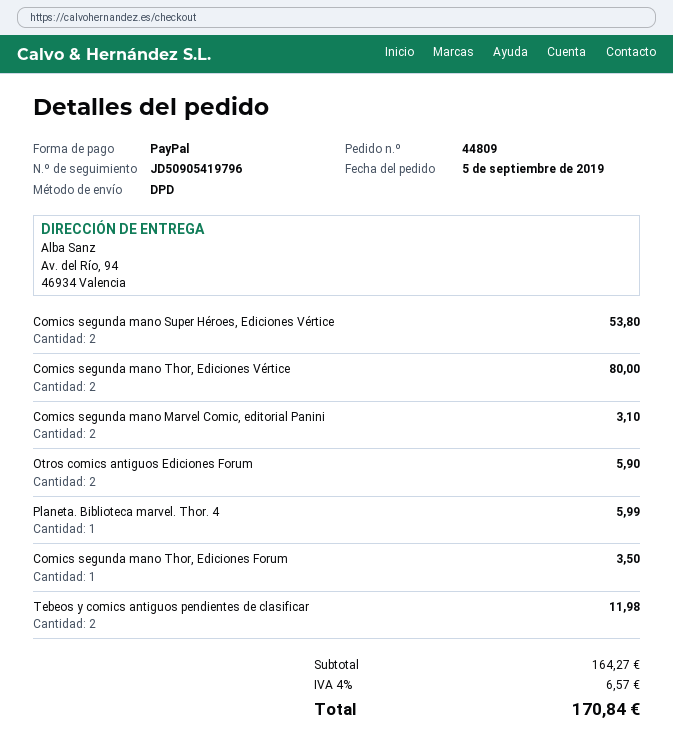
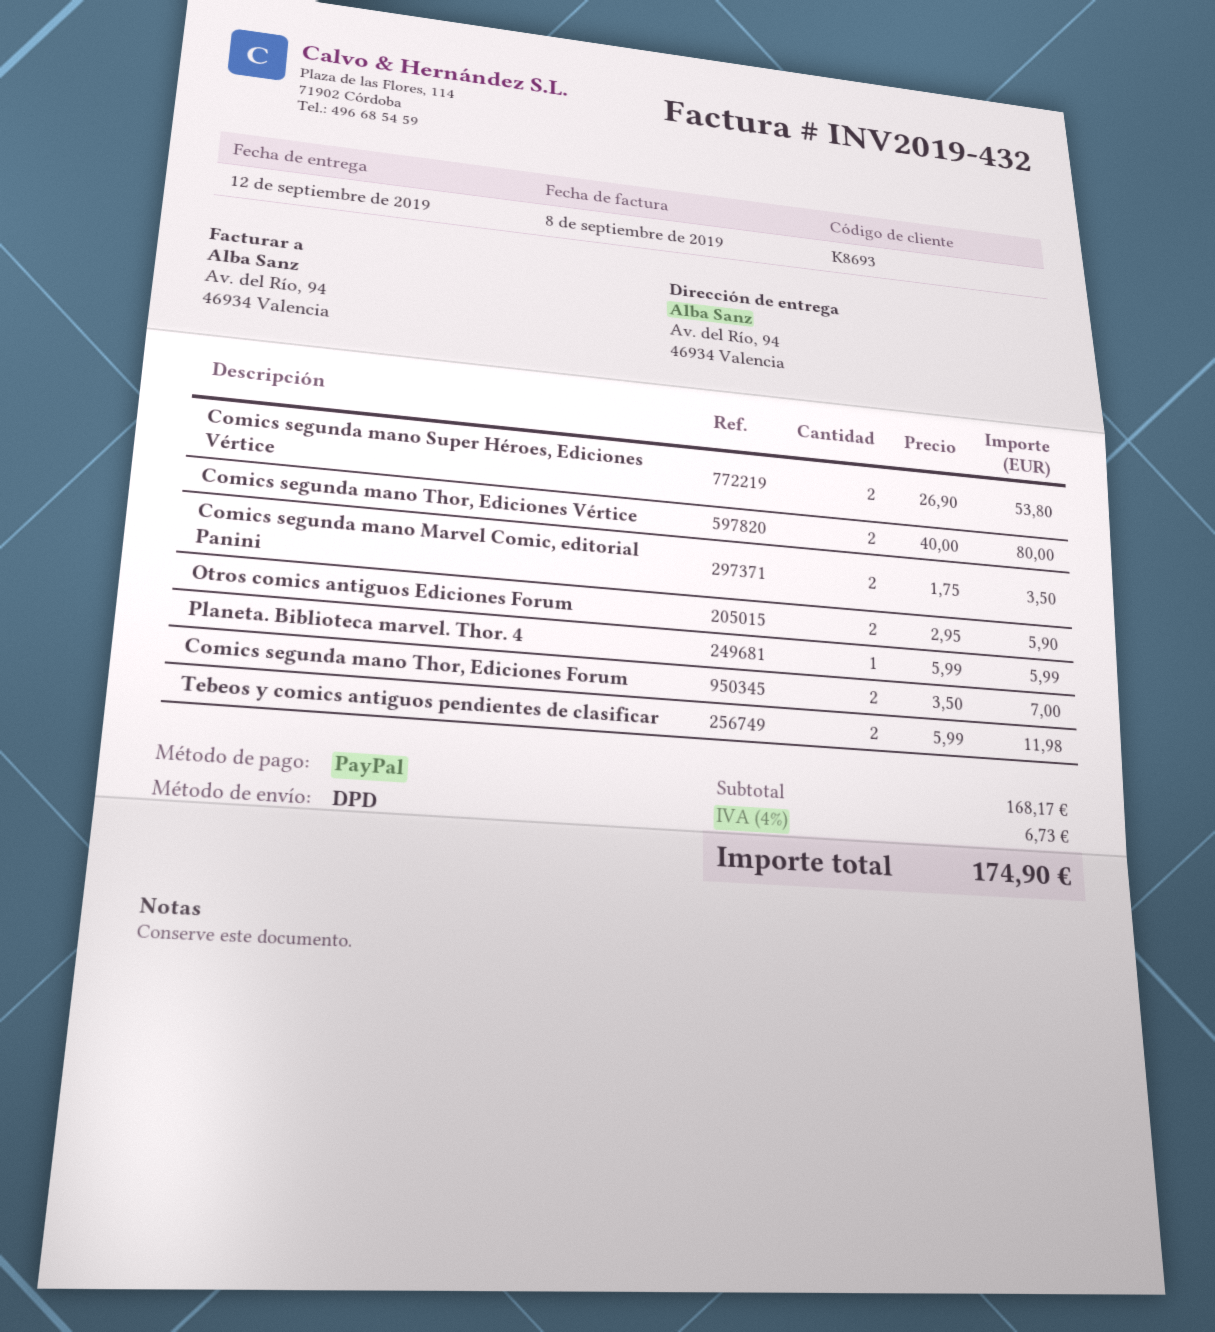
Comics segunda mano Marvel Comic, editorial Panini: 2 for 3.10 -> 2 for 3.50
Comics segunda mano Thor, Ediciones Forum: 1 for 3.50 -> 2 for 7.00
subtotal: 164.27 -> 168.17
tax: 4% = 6.57 -> 4% = 6.73
total: 170.84 -> 174.90

